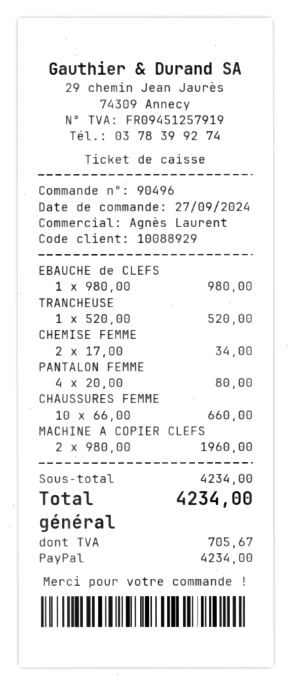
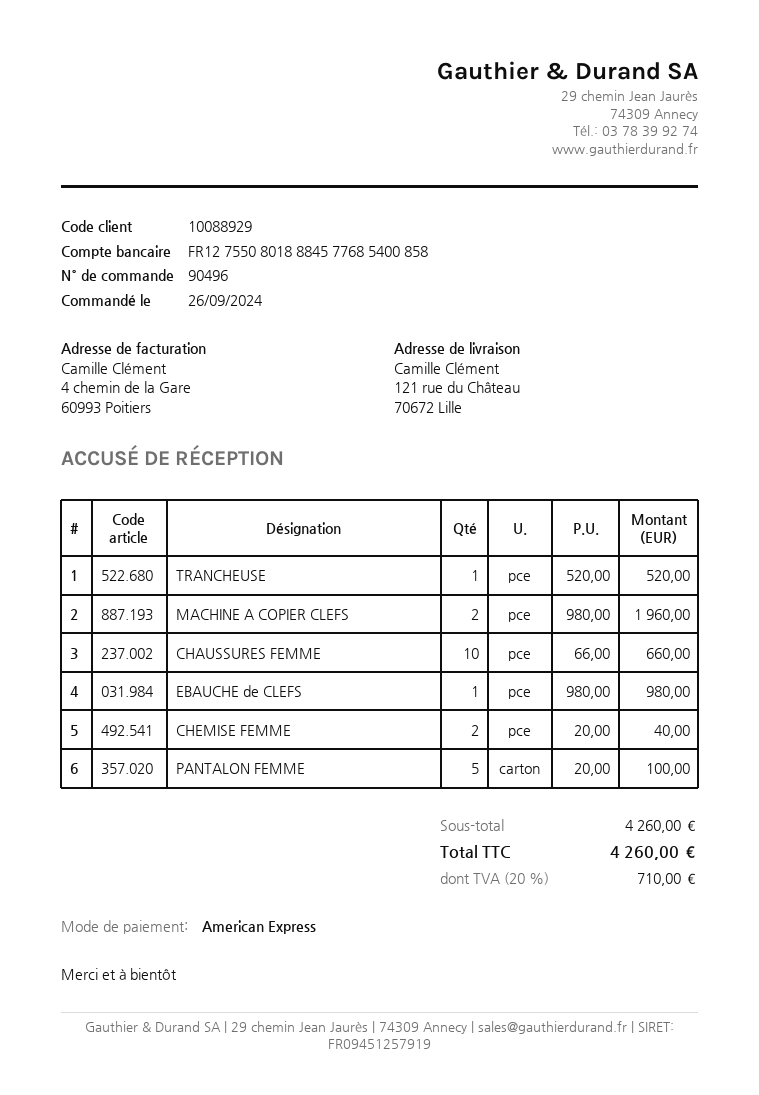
order date: 2024-09-27 -> 2024-09-26
payment method: PayPal -> American Express
CHEMISE FEMME: 2 x 17.00 = 34.00 -> 2 x 20.00 = 40.00
PANTALON FEMME: 4 x 20.00 = 80.00 -> 5 x 20.00 = 100.00
subtotal: 4234.00 -> 4260.00
tax: 705.67 -> 710.00
total: 4234.00 -> 4260.00

